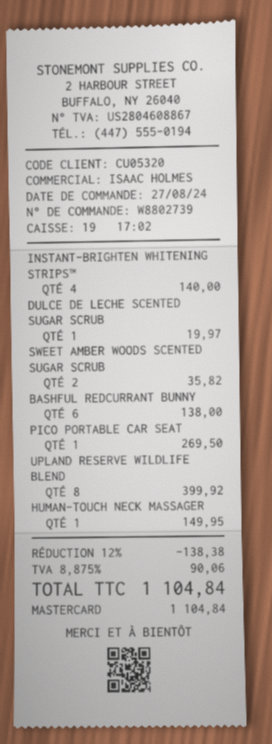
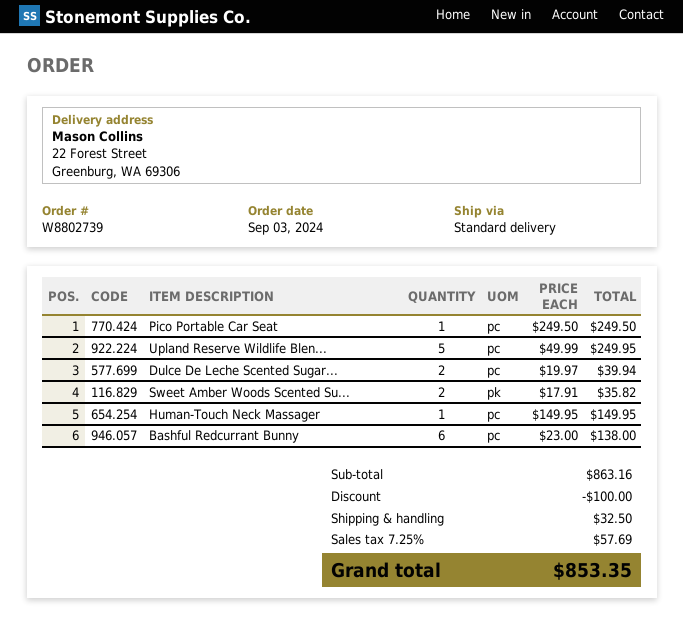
order date: 2024-08-27 -> 2024-09-03
INSTANT-BRIGHTEN WHITENING STRIPS™: 4 for 140.00 -> none
DULCE DE LECHE SCENTED SUGAR SCRUB: 1 for 19.97 -> 2 for 39.94
PICO PORTABLE CAR SEAT: 1 for 269.50 -> 1 for 249.50
UPLAND RESERVE WILDLIFE BLEND: 8 for 399.92 -> 5 for 249.95
discount: 138.38 -> 100.00
shipping: none -> 32.50
tax: 8.875% = 90.06 -> 7.25% = 57.69
total: 1104.84 -> 853.35

